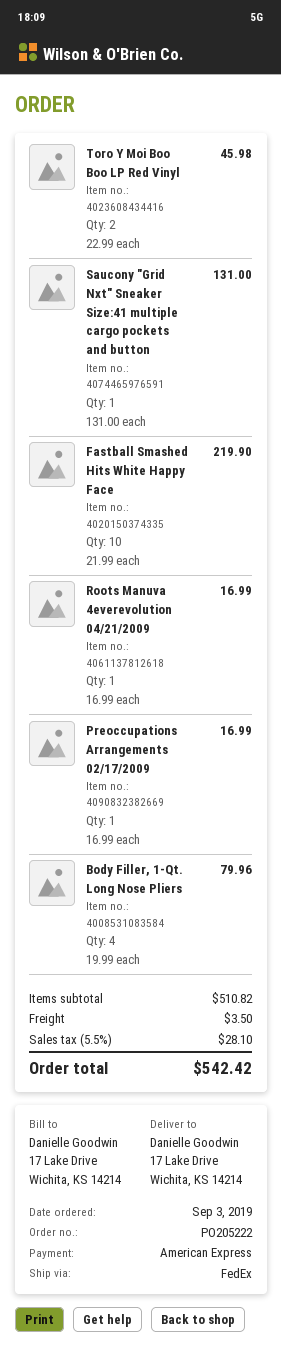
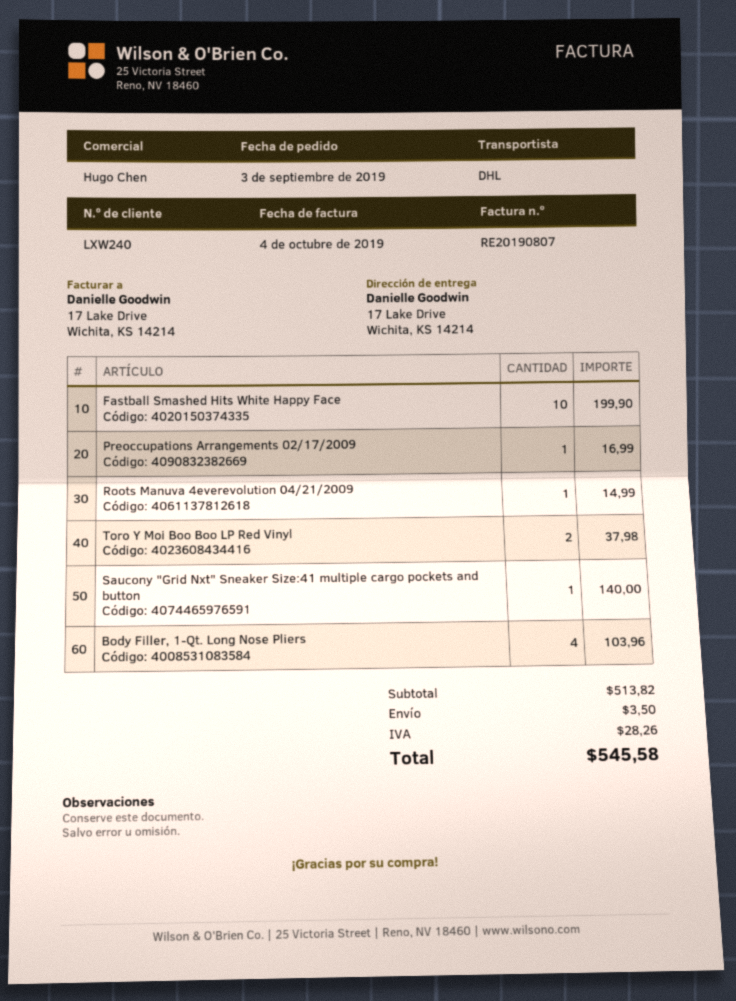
shipping method: FedEx -> DHL
Toro Y Moi Boo Boo LP Red Vinyl: 2 for 45.98 -> 2 for 37.98
Saucony "Grid Nxt" Sneaker Size:41 multiple cargo pockets and button: 1 for 131.00 -> 1 for 140.00
Fastball Smashed Hits White Happy Face: 10 for 219.90 -> 10 for 199.90
Roots Manuva 4everevolution 04/21/2009: 1 for 16.99 -> 1 for 14.99
Body Filler, 1-Qt. Long Nose Pliers: 4 for 79.96 -> 4 for 103.96
subtotal: 510.82 -> 513.82
tax: 28.10 -> 28.26
total: 542.42 -> 545.58

